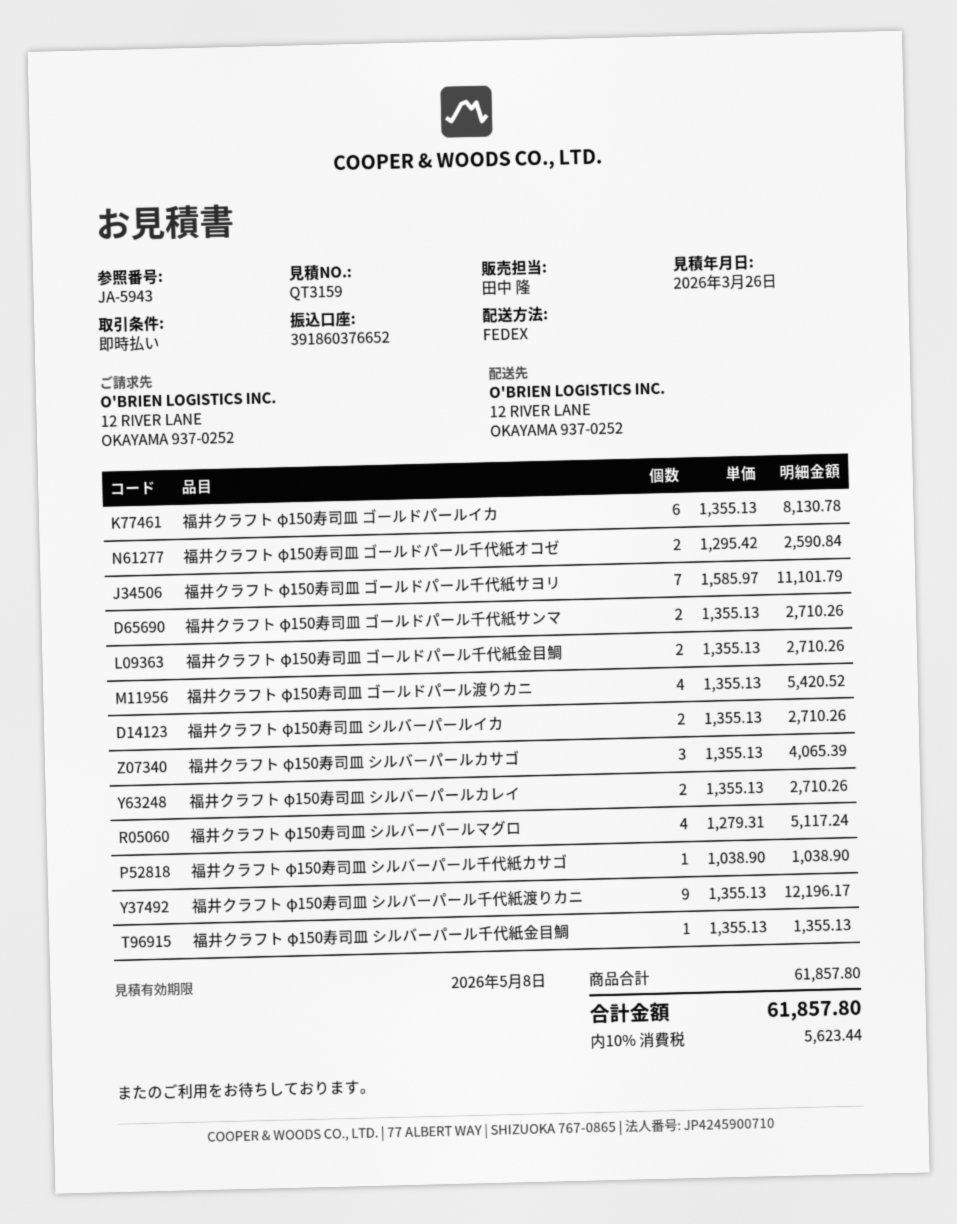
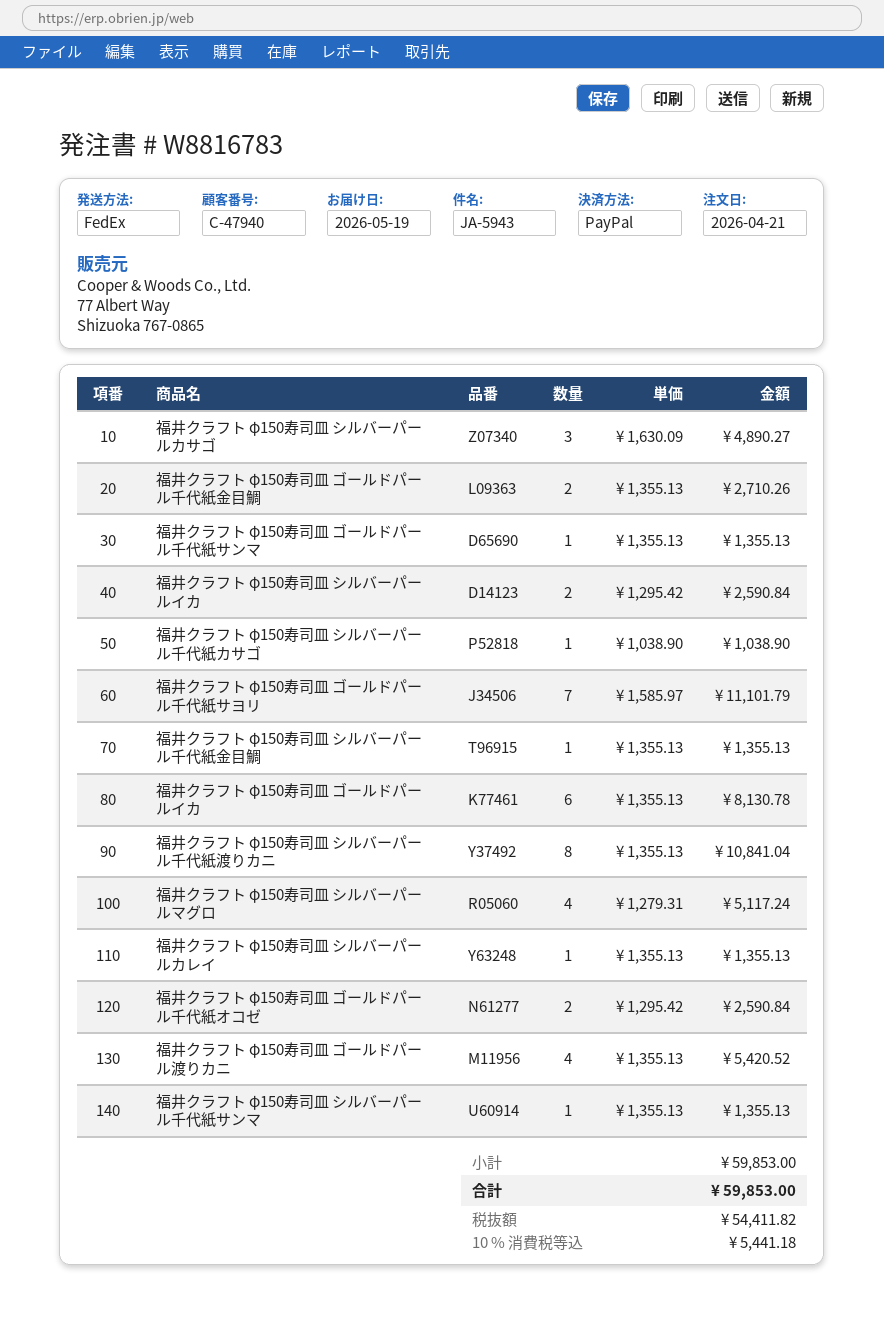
福井クラフト φ150寿司皿 ゴールドパール千代紙サンマ: 2 x 1355.13 = 2710.26 -> 1 x 1355.13 = 1355.13
福井クラフト φ150寿司皿 シルバーパールイカ: 2 x 1355.13 = 2710.26 -> 2 x 1295.42 = 2590.84
福井クラフト φ150寿司皿 シルバーパールカサゴ: 3 x 1355.13 = 4065.39 -> 3 x 1630.09 = 4890.27
福井クラフト φ150寿司皿 シルバーパールカレイ: 2 x 1355.13 = 2710.26 -> 1 x 1355.13 = 1355.13
福井クラフト φ150寿司皿 シルバーパール千代紙渡りカニ: 9 x 1355.13 = 12196.17 -> 8 x 1355.13 = 10841.04
福井クラフト φ150寿司皿 シルバーパール千代紙サンマ: none -> 1 x 1355.13 = 1355.13
subtotal: 61857.80 -> 59853.00
tax: 10% = 5623.44 -> 10% = 5441.18
total: 61857.80 -> 59853.00

